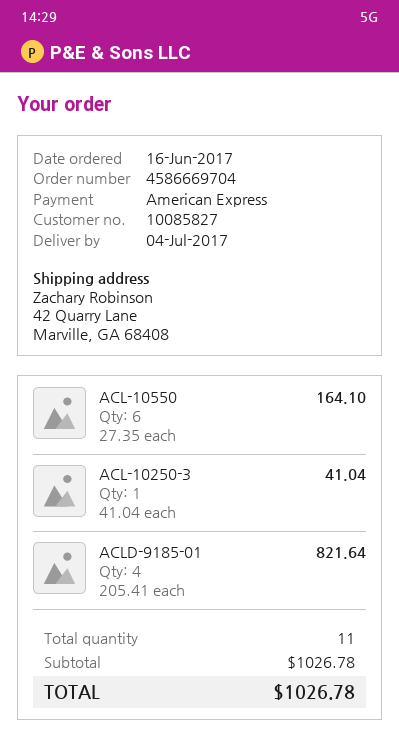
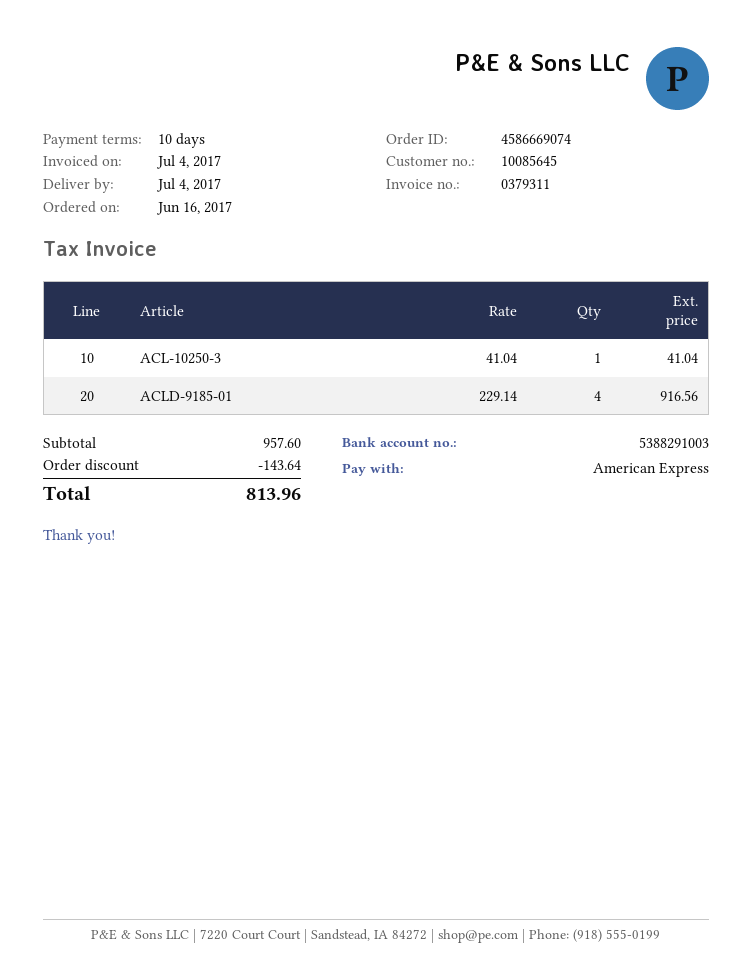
order number: 4586669704 -> 4586669074
customer number: 10085827 -> 10085645
ACL-10550: 6 x 27.35 = 164.10 -> none
ACLD-9185-01: 4 x 205.41 = 821.64 -> 4 x 229.14 = 916.56
subtotal: 1026.78 -> 957.60
discount: none -> 143.64
total: 1026.78 -> 813.96

